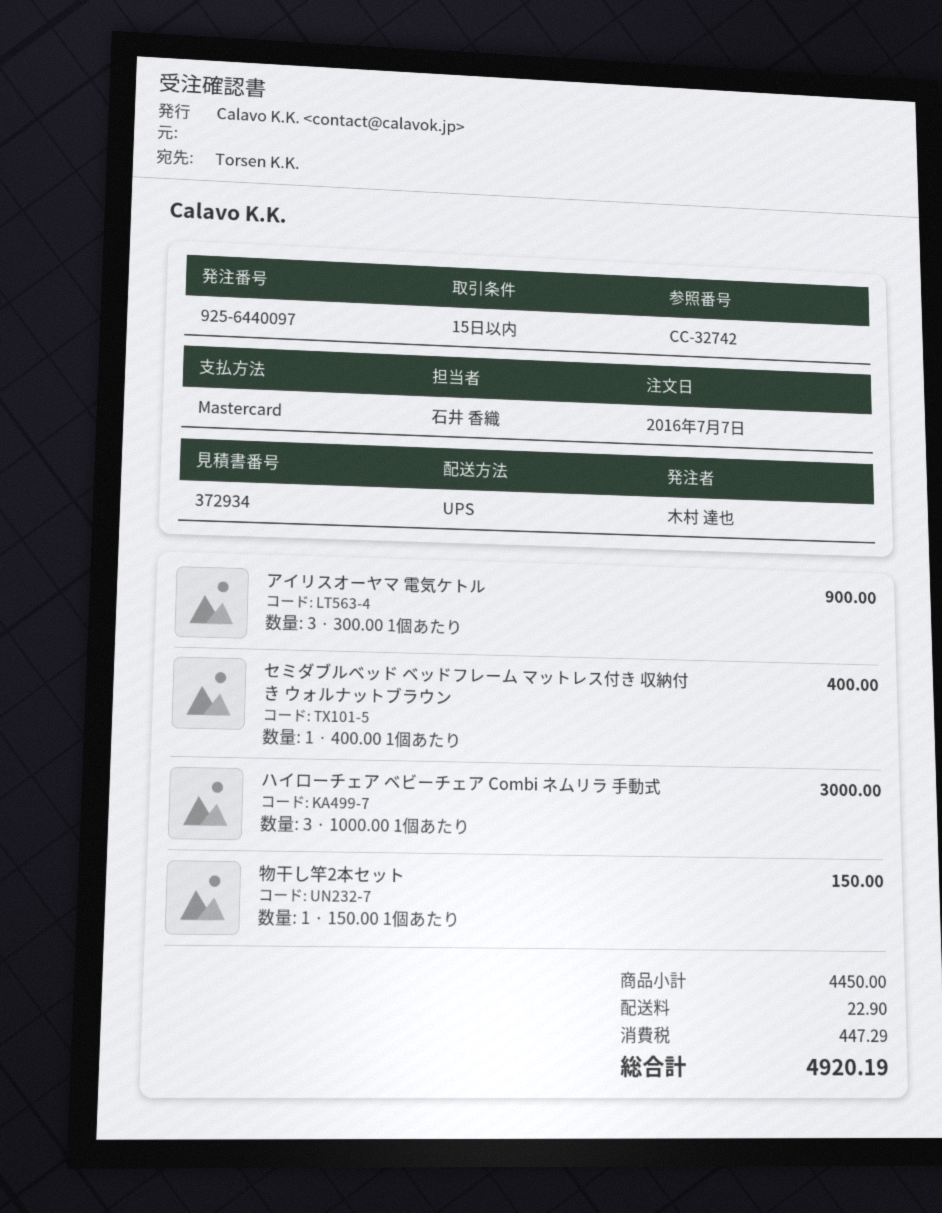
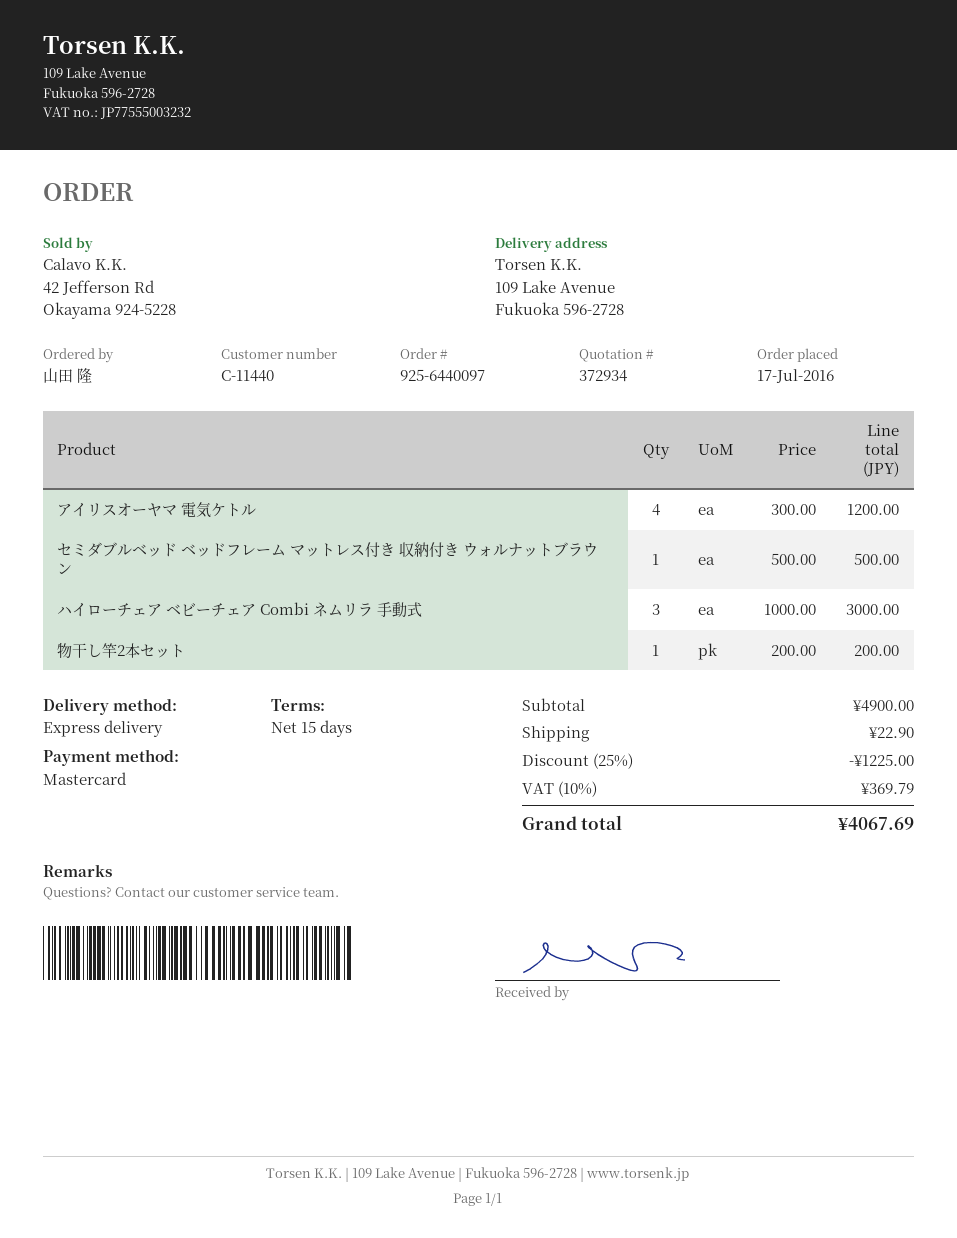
order date: 2016-07-07 -> 2016-07-17
ordered by: 木村 達也 -> 山田 隆
shipping method: UPS -> express
アイリスオーヤマ 電気ケトル: 3 x 300.00 = 900.00 -> 4 x 300.00 = 1200.00
セミダブルベッド ベッドフレーム マットレス付き 収納付き ウォルナットブラウン: 1 x 400.00 = 400.00 -> 1 x 500.00 = 500.00
物干し竿2本セット: 1 x 150.00 = 150.00 -> 1 x 200.00 = 200.00
subtotal: 4450.00 -> 4900.00
discount: none -> 25% = 1225.00
tax: 447.29 -> 369.79
total: 4920.19 -> 4067.69

